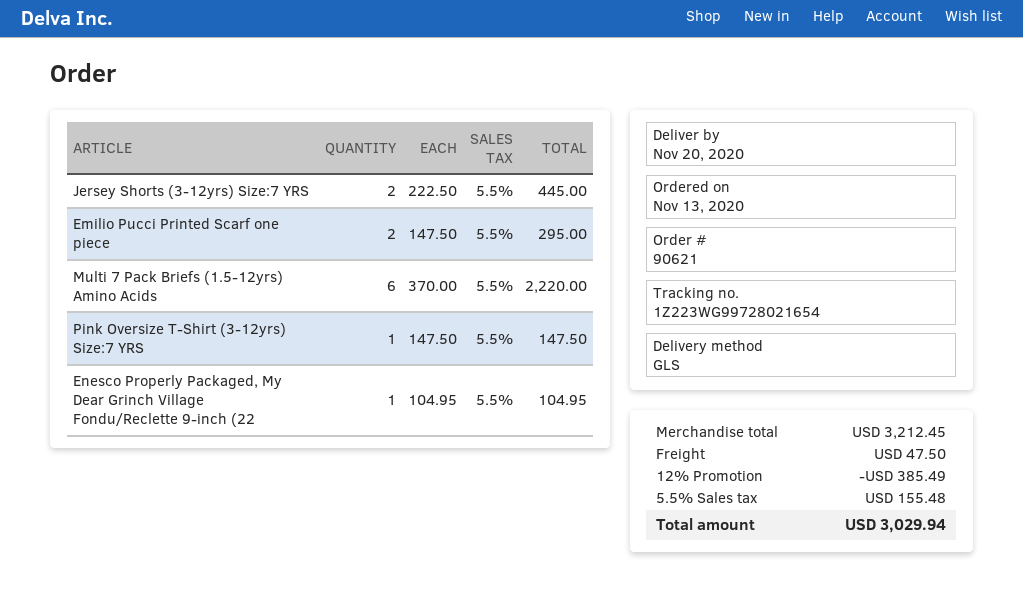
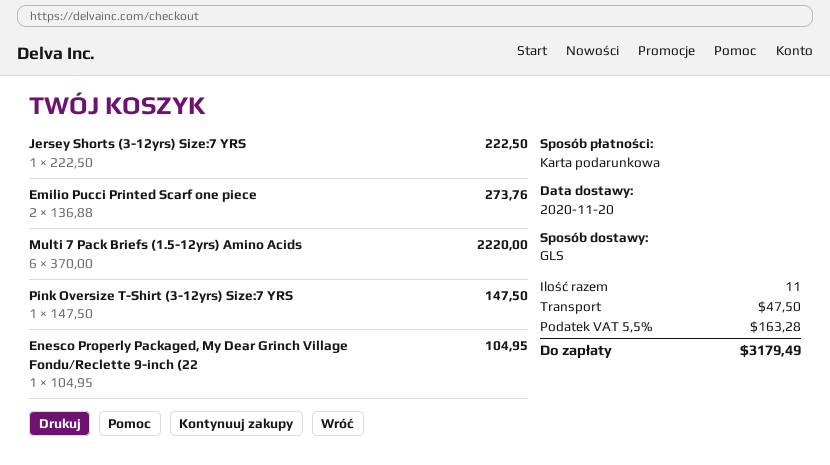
Jersey Shorts (3-12yrs) Size:7 YRS: 2 x 222.50 = 445.00 -> 1 x 222.50 = 222.50
Emilio Pucci Printed Scarf one piece: 2 x 147.50 = 295.00 -> 2 x 136.88 = 273.76
discount: 12% = 385.49 -> none
tax: 5.5% = 155.48 -> 5.5% = 163.28
total: 3029.94 -> 3179.49

